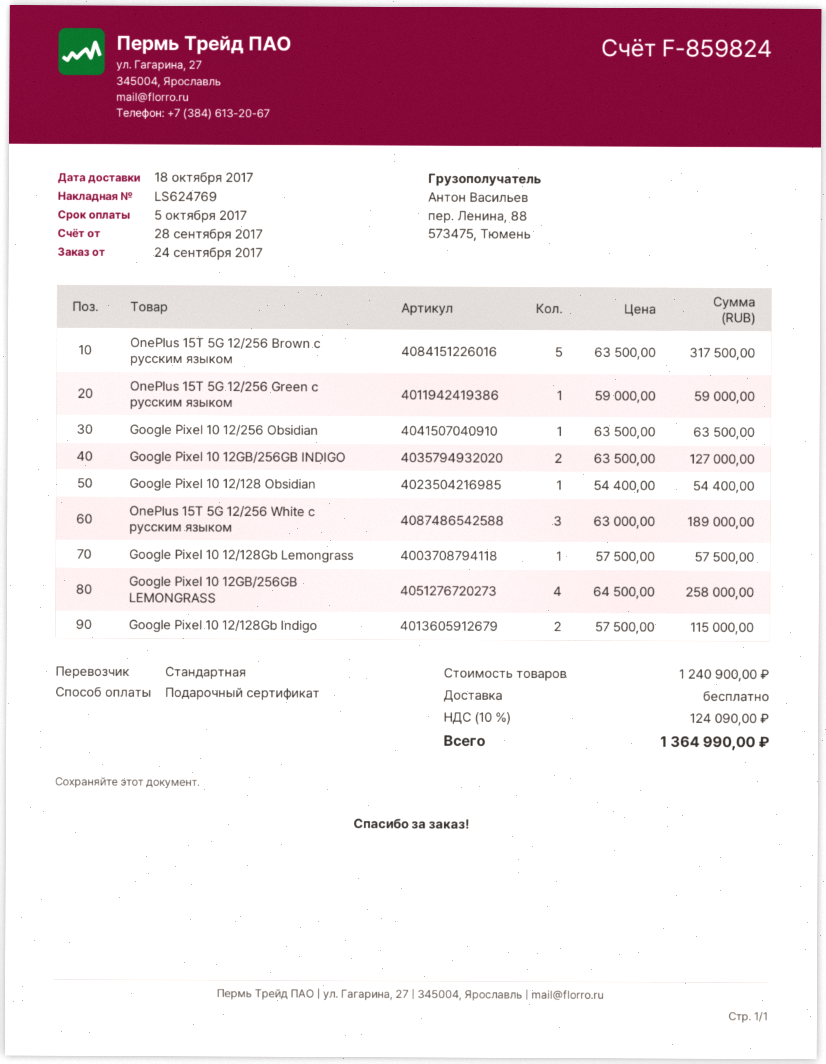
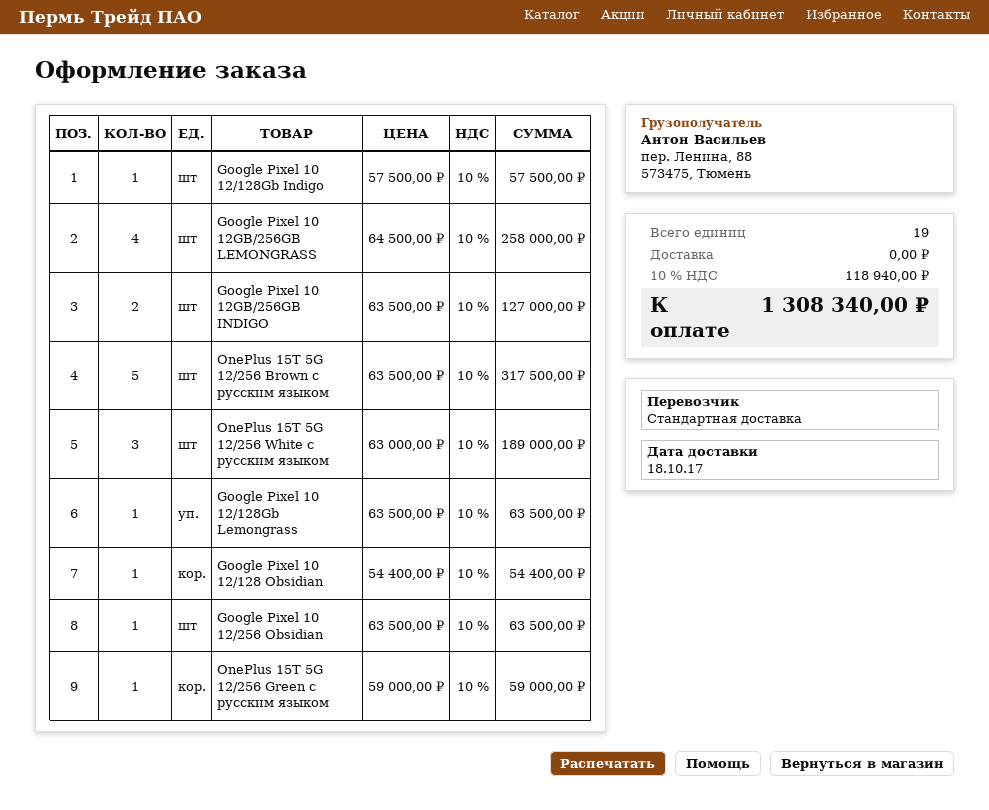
Google Pixel 10 12/128Gb Lemongrass: 1 x 57500.00 = 57500.00 -> 1 x 63500.00 = 63500.00
Google Pixel 10 12/128Gb Indigo: 2 x 57500.00 = 115000.00 -> 1 x 57500.00 = 57500.00
tax: 10% = 124090.00 -> 10% = 118940.00
total: 1364990.00 -> 1308340.00

